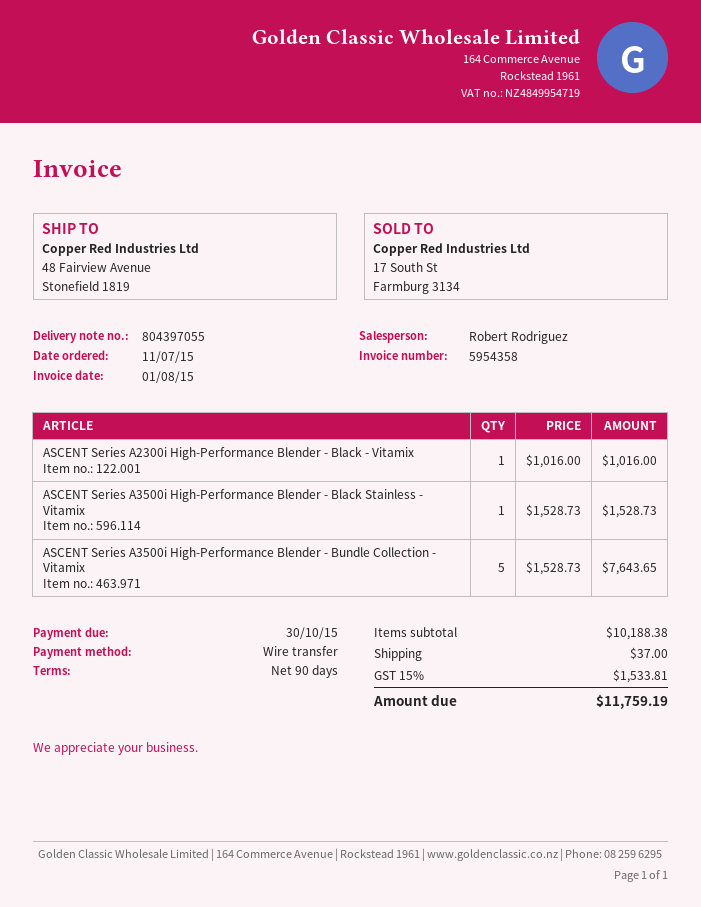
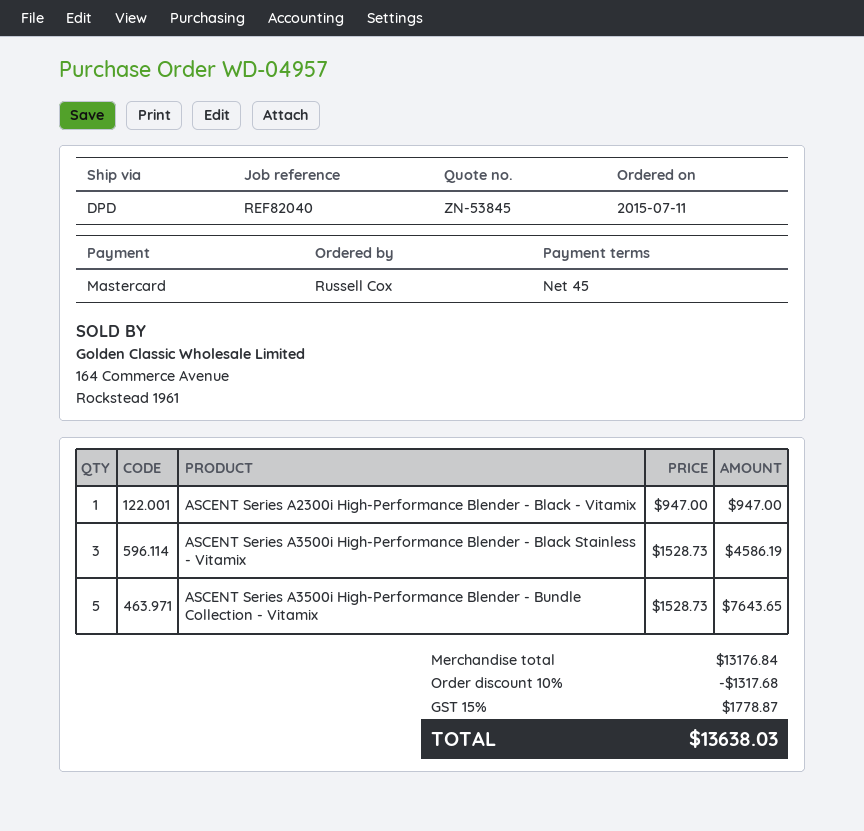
payment terms: 90 days -> 45 days
payment method: bank transfer -> Mastercard
ASCENT Series A2300i High-Performance Blender - Black - Vitamix: 1 x 1016.00 = 1016.00 -> 1 x 947.00 = 947.00
ASCENT Series A3500i High-Performance Blender - Black Stainless - Vitamix: 1 x 1528.73 = 1528.73 -> 3 x 1528.73 = 4586.19
subtotal: 10188.38 -> 13176.84
discount: none -> 10% = 1317.68
shipping: 37.00 -> none
tax: 15% = 1533.81 -> 15% = 1778.87
total: 11759.19 -> 13638.03

